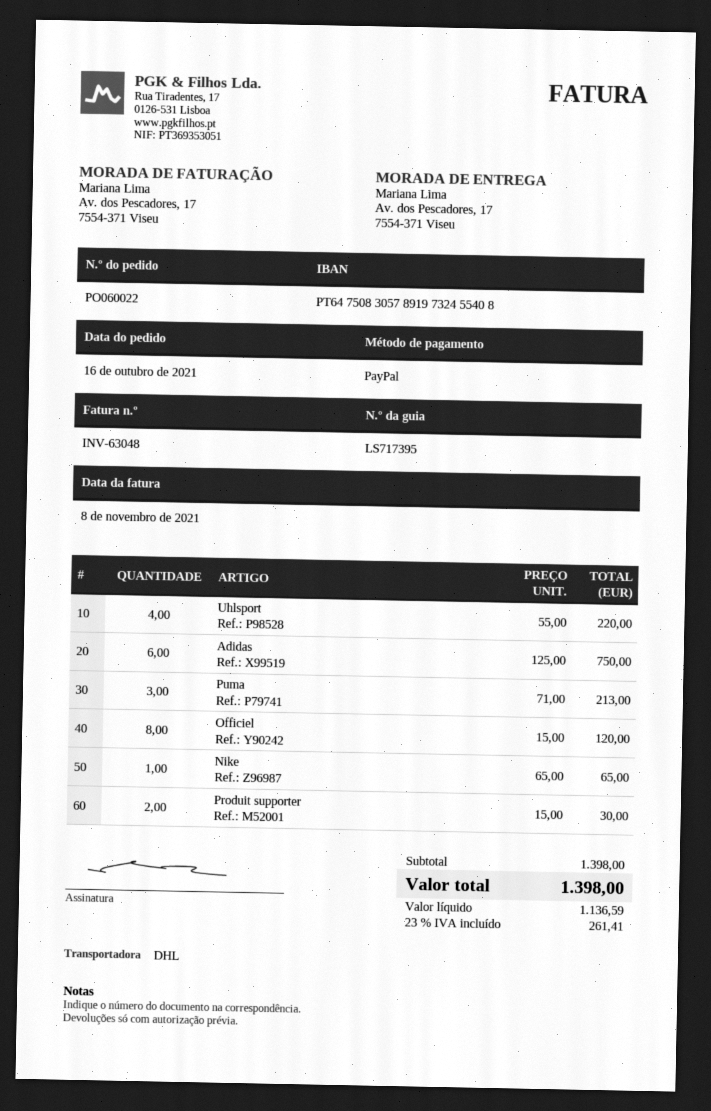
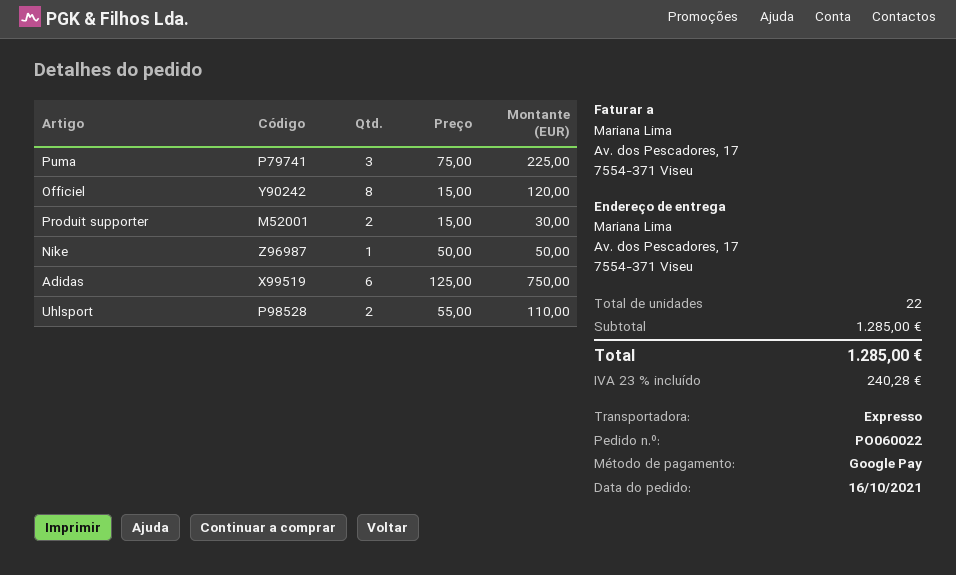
payment method: PayPal -> Google Pay
shipping method: DHL -> express
Uhlsport: 4 x 55.00 = 220.00 -> 2 x 55.00 = 110.00
Puma: 3 x 71.00 = 213.00 -> 3 x 75.00 = 225.00
Nike: 1 x 65.00 = 65.00 -> 1 x 50.00 = 50.00
subtotal: 1398.00 -> 1285.00
tax: 23% = 261.41 -> 23% = 240.28
total: 1398.00 -> 1285.00

